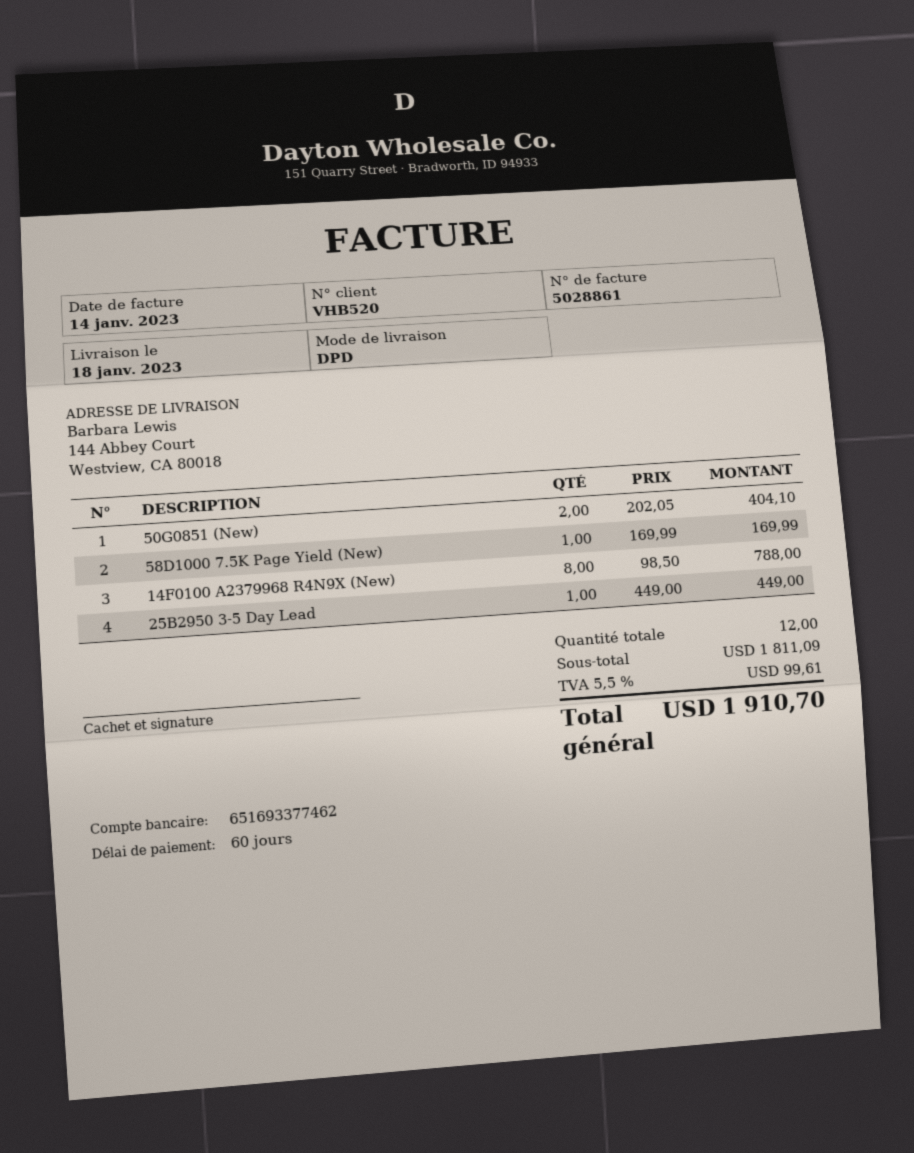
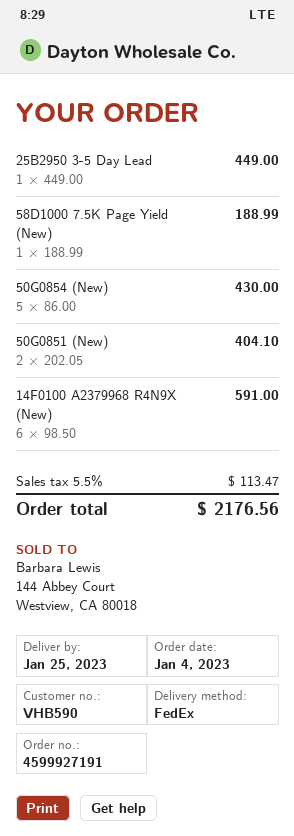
delivery date: 2023-01-18 -> 2023-01-25
customer number: VHB520 -> VHB590
shipping method: DPD -> FedEx
58D1000 7.5K Page Yield (New): 1 x 169.99 = 169.99 -> 1 x 188.99 = 188.99
14F0100 A2379968 R4N9X (New): 8 x 98.50 = 788.00 -> 6 x 98.50 = 591.00
50G0854 (New): none -> 5 x 86.00 = 430.00
tax: 5.5% = 99.61 -> 5.5% = 113.47
total: 1910.70 -> 2176.56

